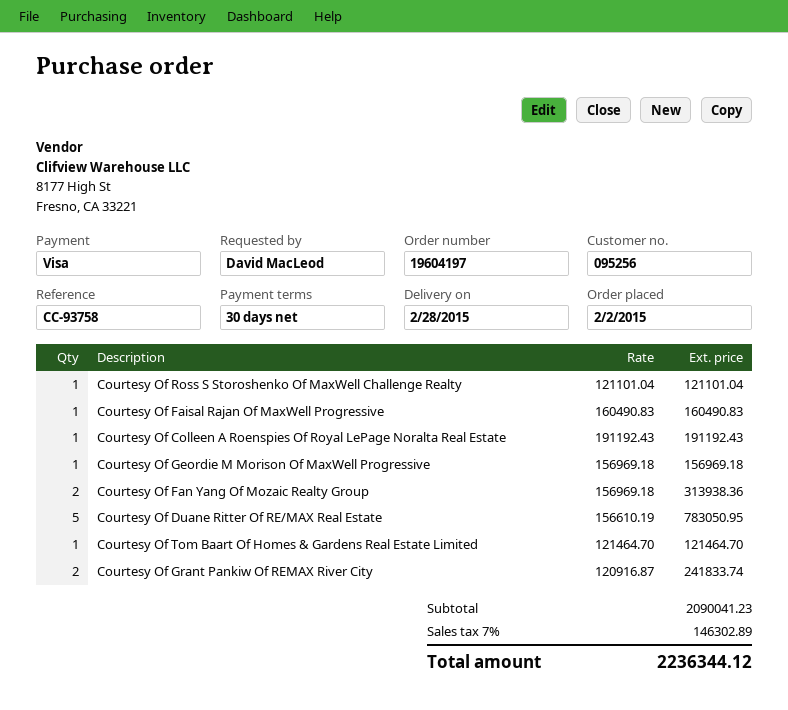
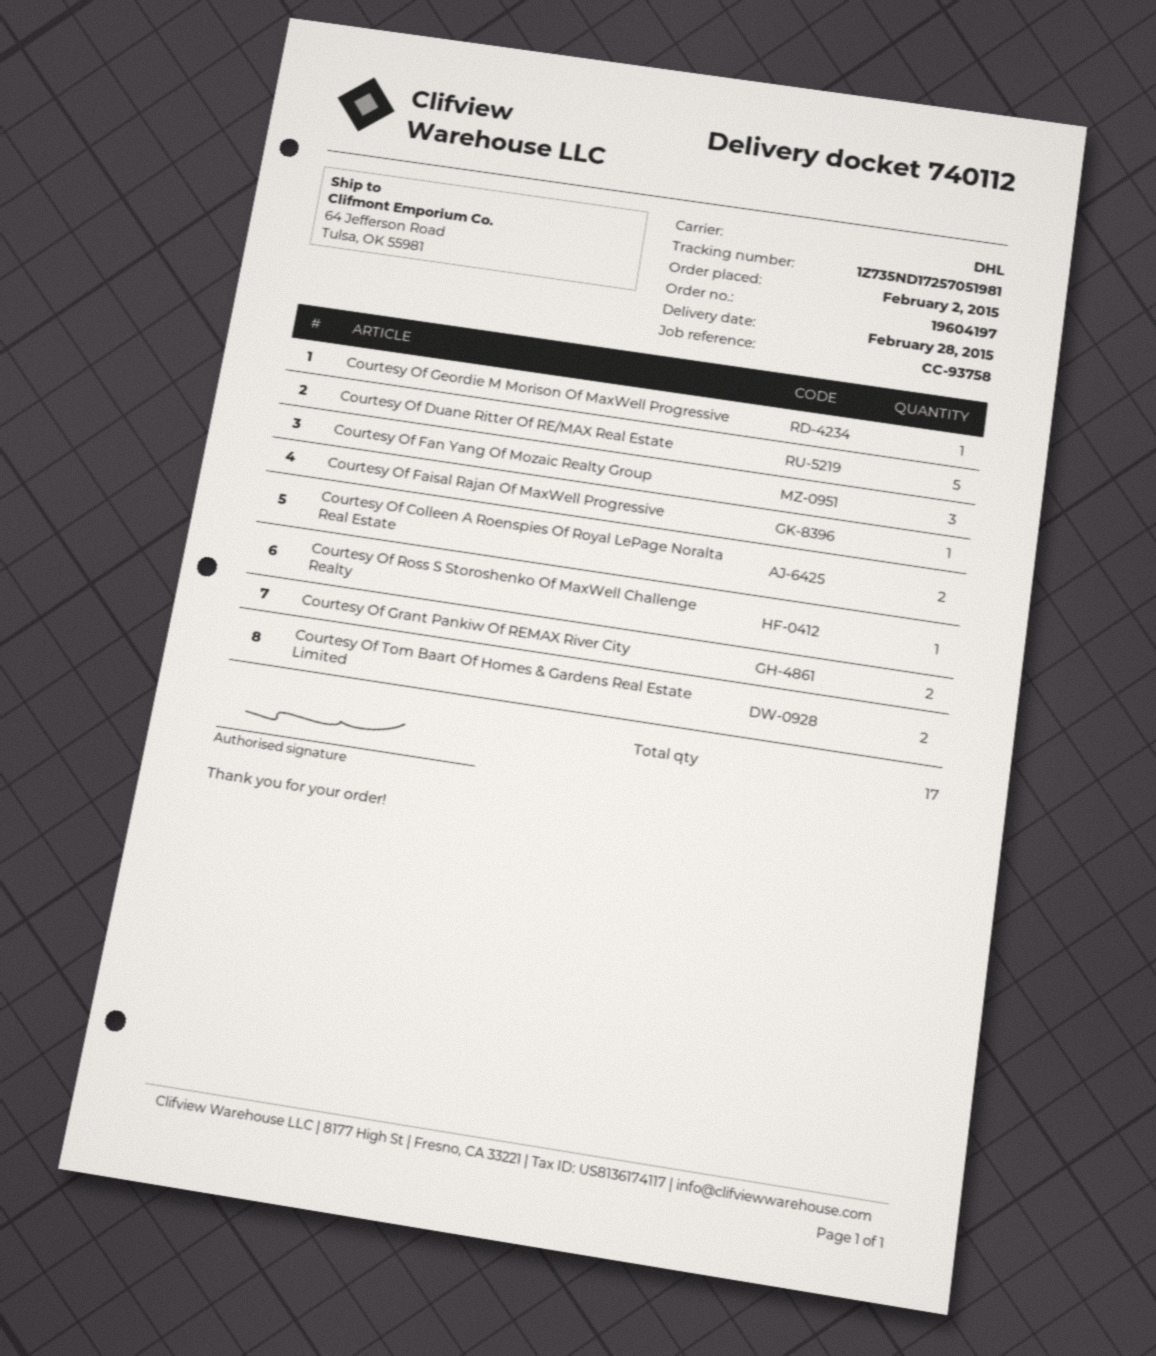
Courtesy Of Colleen A Roenspies Of Royal LePage Noralta Real Estate: 1 -> 2
Courtesy Of Fan Yang Of Mozaic Realty Group: 2 -> 3
Courtesy Of Tom Baart Of Homes & Gardens Real Estate Limited: 1 -> 2

